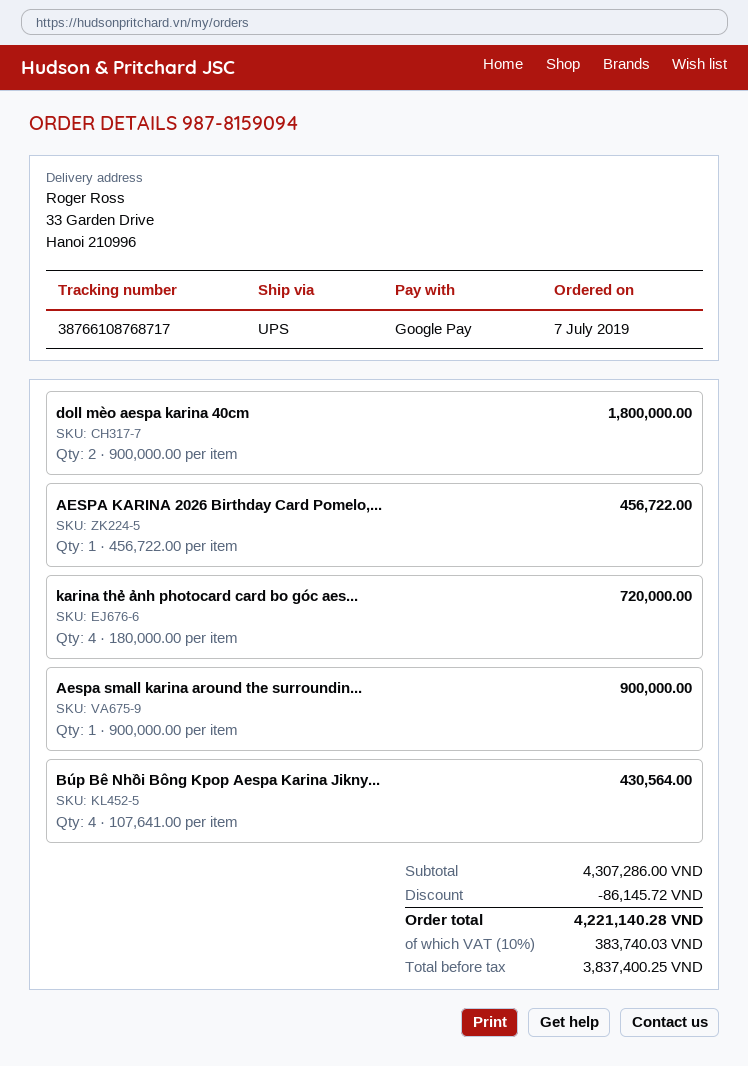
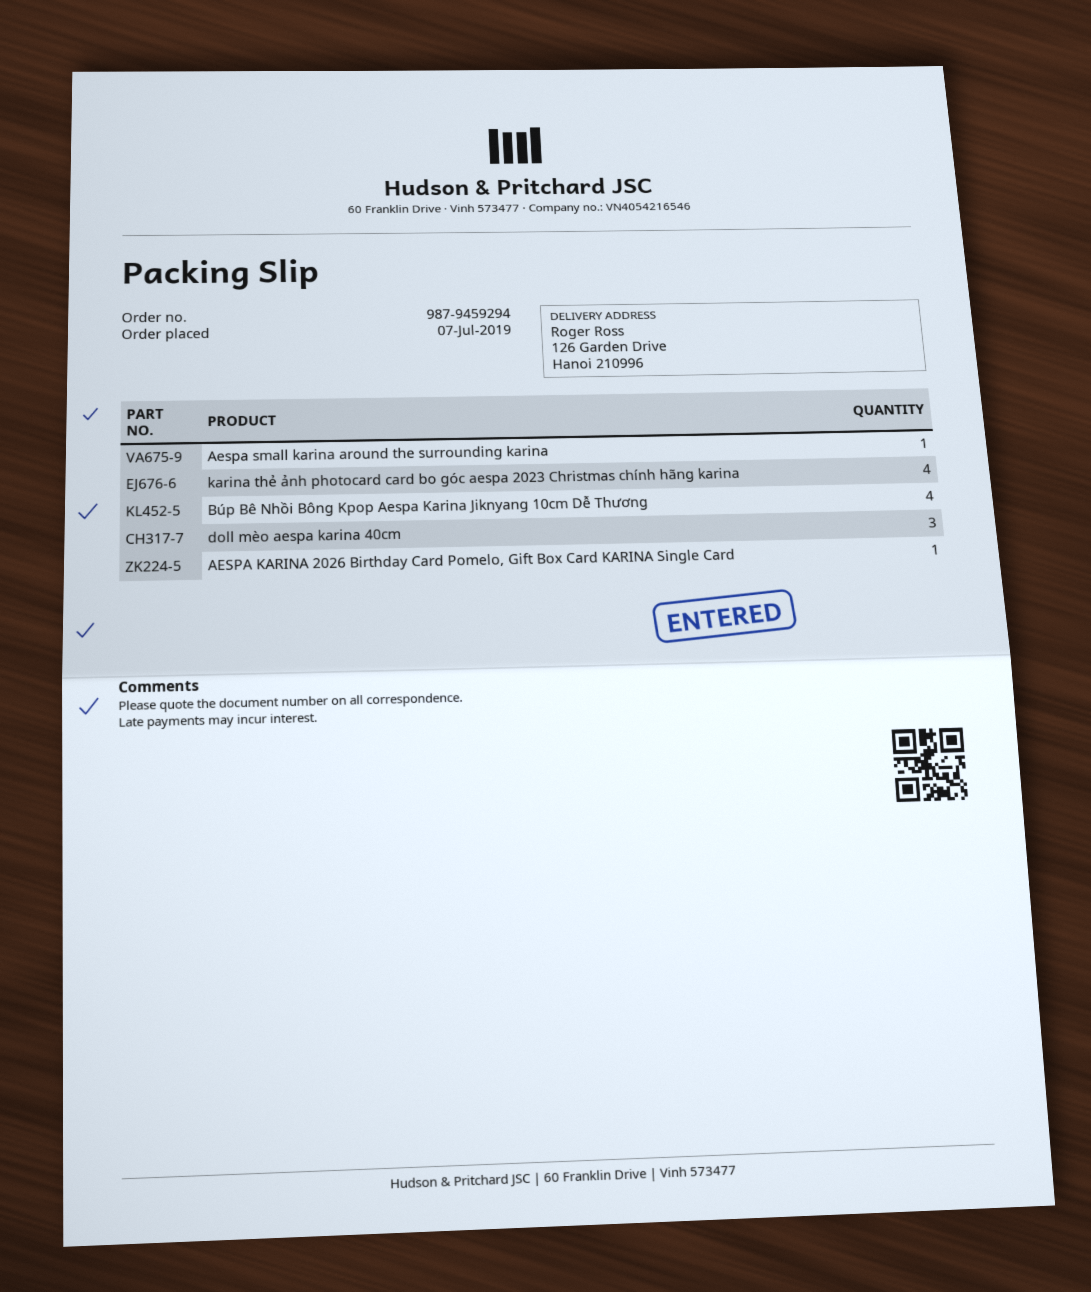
order number: 987-8159094 -> 987-9459294
ship to: 33 Garden Drive, Hanoi 210996 -> 126 Garden Drive, Hanoi 210996
doll mèo aespa karina 40cm: 2 -> 3

